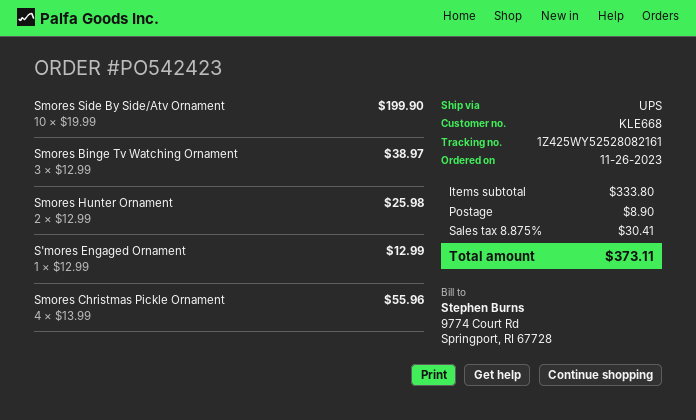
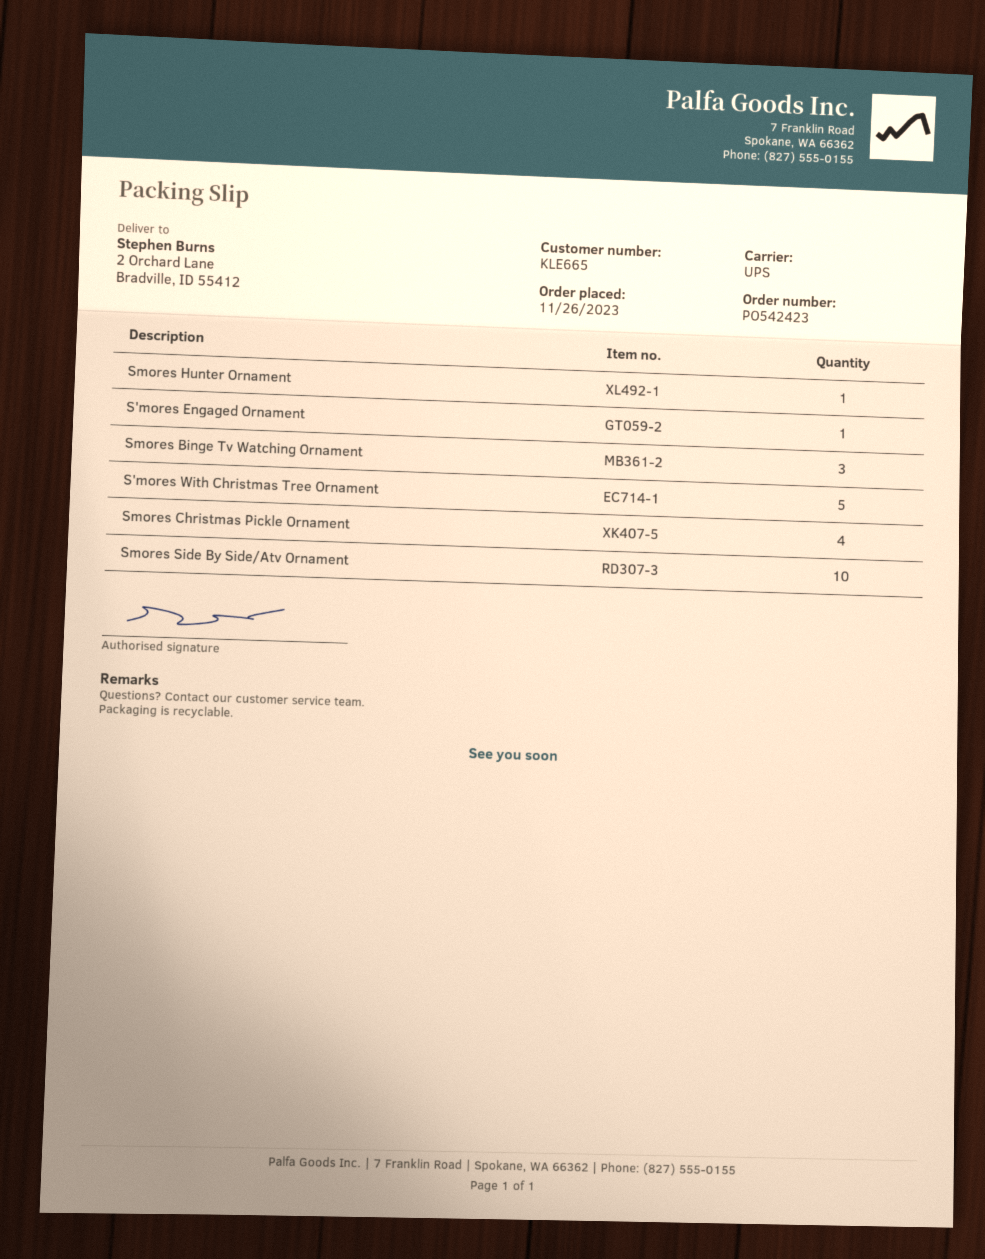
customer number: KLE668 -> KLE665
Smores Hunter Ornament: 2 -> 1
S'mores With Christmas Tree Ornament: none -> 5

